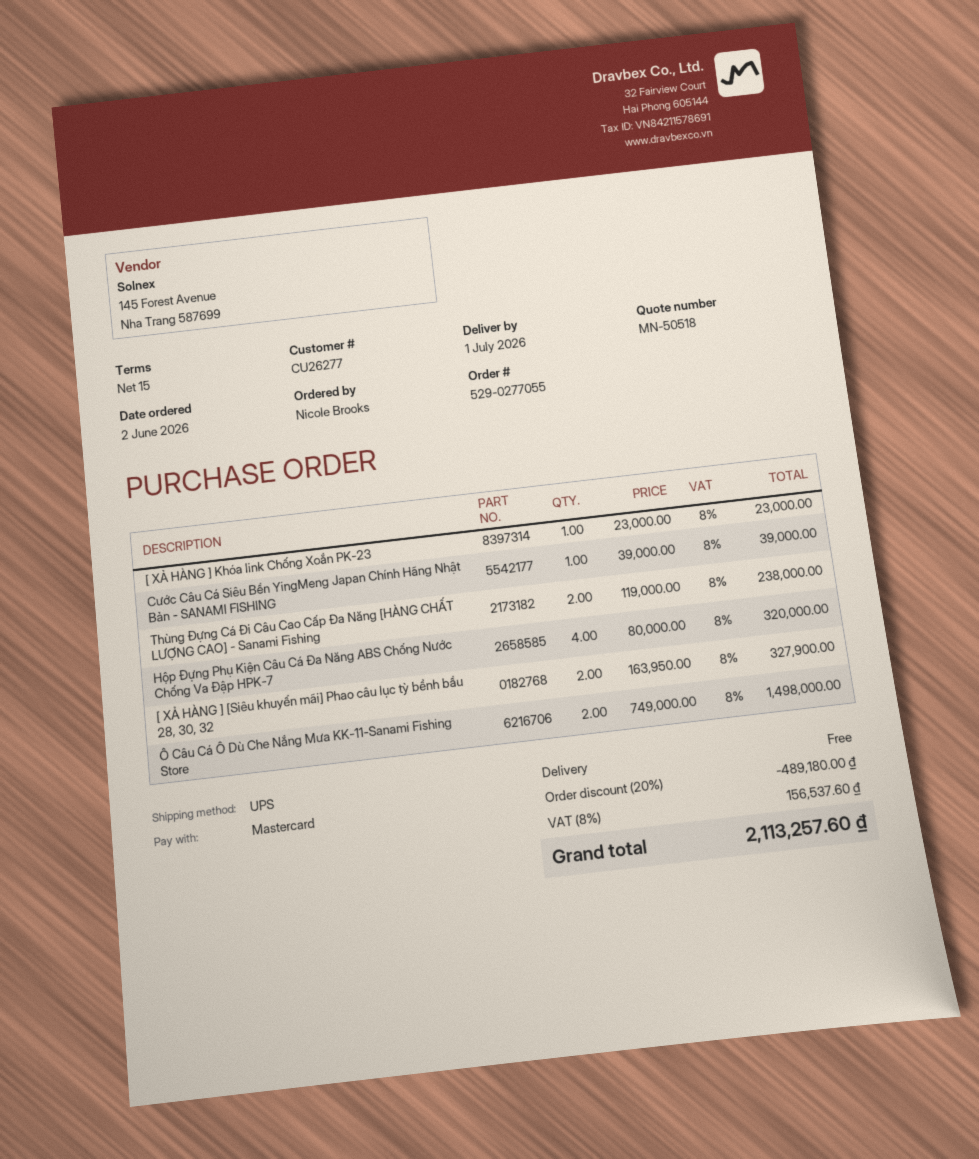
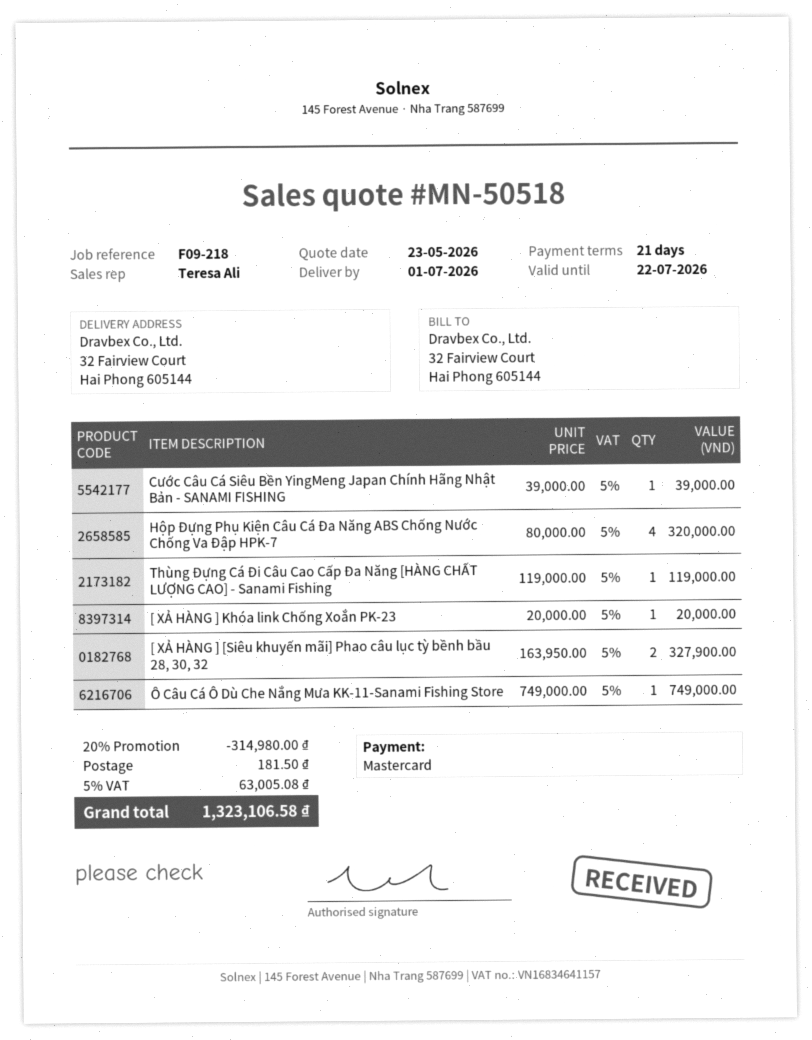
payment terms: 15 days -> 21 days
[ XẢ HÀNG ] Khóa link Chống Xoắn PK-23: 1 x 23000.00 = 23000.00 -> 1 x 20000.00 = 20000.00
Thùng Đựng Cá Đi Câu Cao Cấp Đa Năng [HÀNG CHẤT LƯỢNG CAO] - Sanami Fishing: 2 x 119000.00 = 238000.00 -> 1 x 119000.00 = 119000.00
Ô Câu Cá Ô Dù Che Nắng Mưa KK-11-Sanami Fishing Store: 2 x 749000.00 = 1498000.00 -> 1 x 749000.00 = 749000.00
discount: 20% = 489180.00 -> 20% = 314980.00
shipping: 0.00 -> 181.50
tax: 8% = 156537.60 -> 5% = 63005.08
total: 2113257.60 -> 1323106.58

